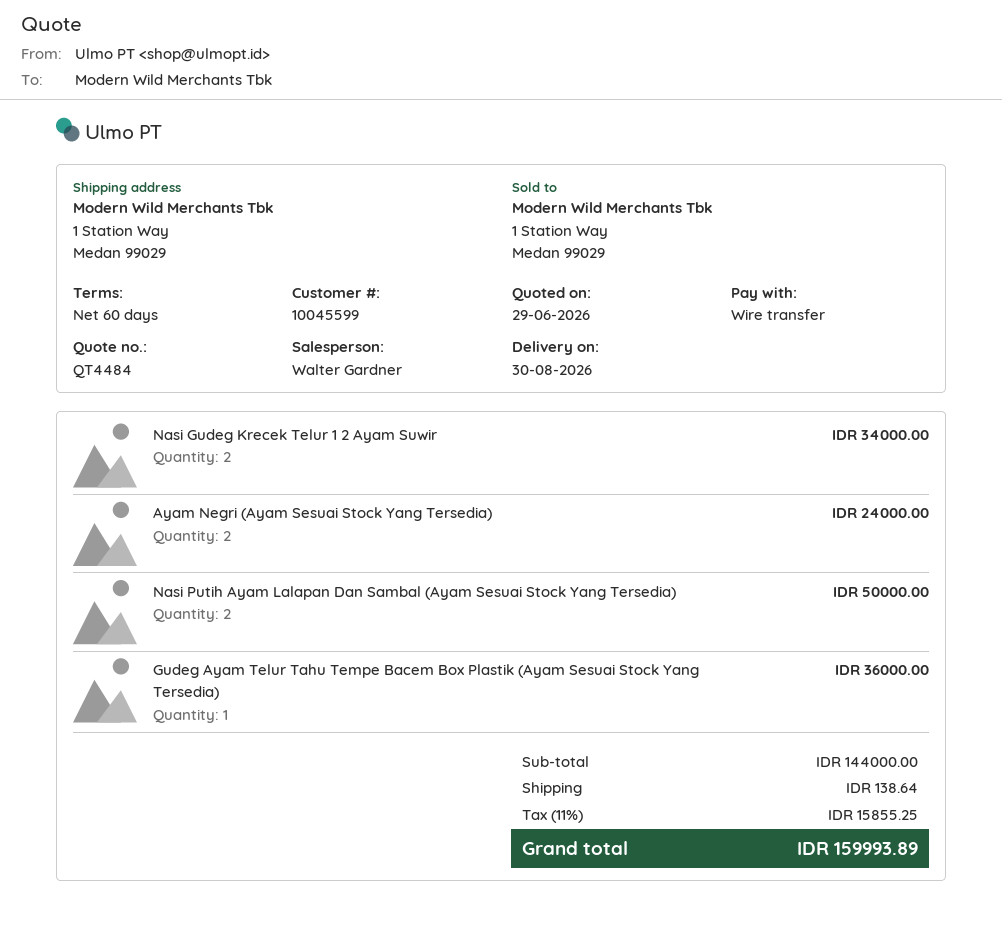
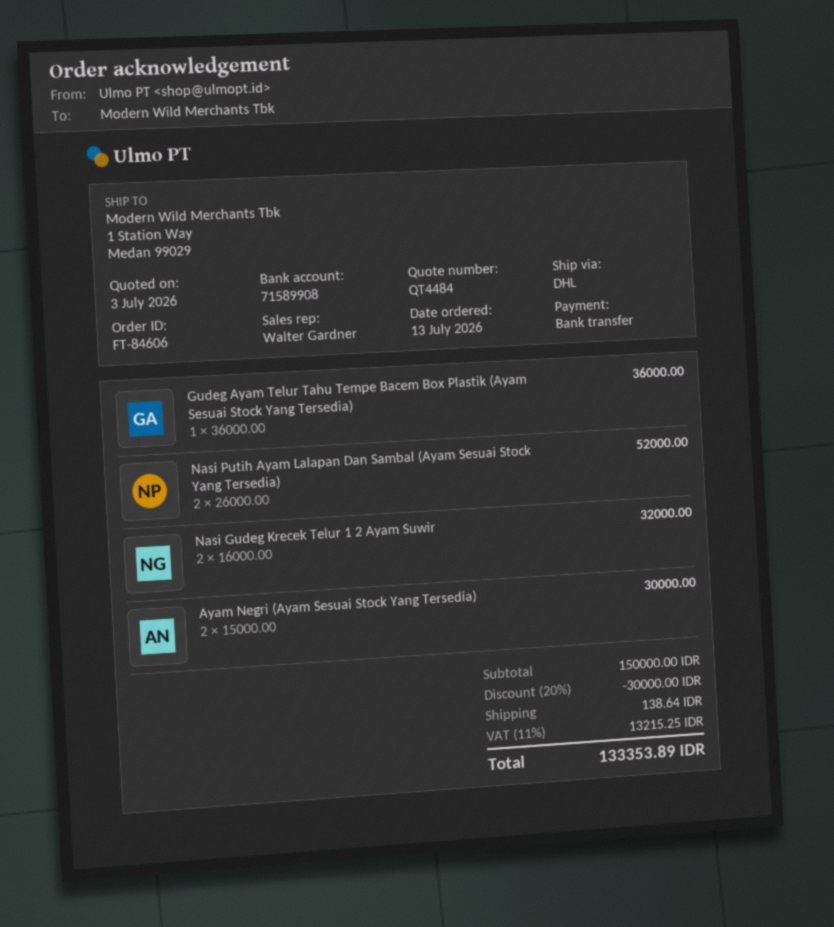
quote date: 2026-06-29 -> 2026-07-03
Nasi Gudeg Krecek Telur 1 2 Ayam Suwir: 2 for 34000.00 -> 2 for 32000.00
Ayam Negri (Ayam Sesuai Stock Yang Tersedia): 2 for 24000.00 -> 2 for 30000.00
Nasi Putih Ayam Lalapan Dan Sambal (Ayam Sesuai Stock Yang Tersedia): 2 for 50000.00 -> 2 for 52000.00
subtotal: 144000.00 -> 150000.00
discount: none -> 20% = 30000.00
tax: 11% = 15855.25 -> 11% = 13215.25
total: 159993.89 -> 133353.89

